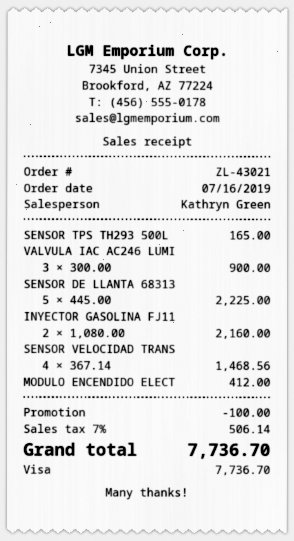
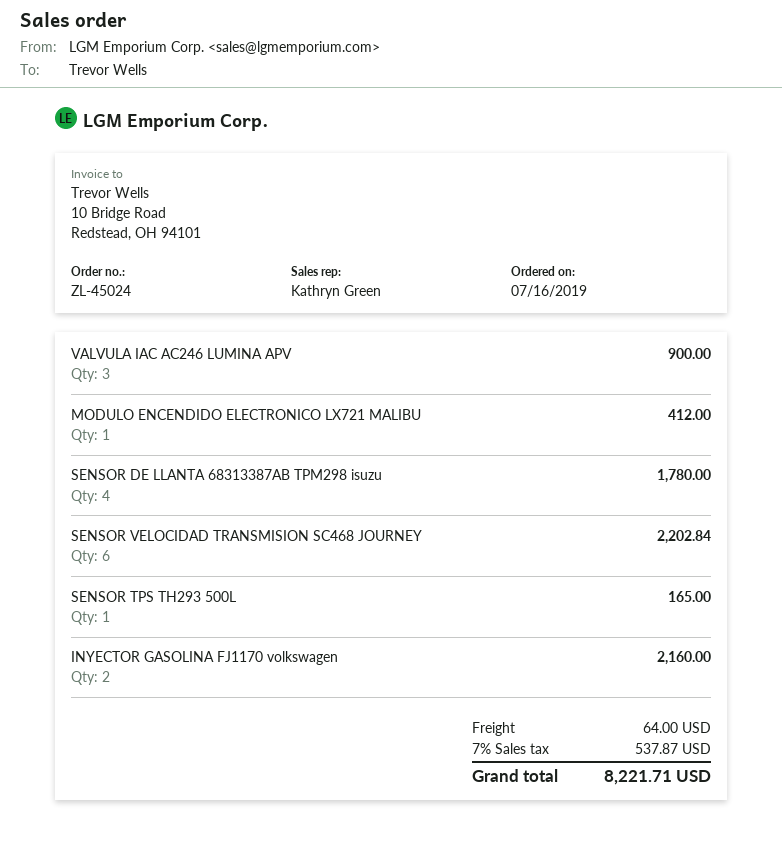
order number: ZL-43021 -> ZL-45024
SENSOR DE LLANTA 68313: 5 for 2225.00 -> 4 for 1780.00
SENSOR VELOCIDAD TRANS: 4 for 1468.56 -> 6 for 2202.84
discount: 100.00 -> none
shipping: none -> 64.00
tax: 7% = 506.14 -> 7% = 537.87
total: 7736.70 -> 8221.71

